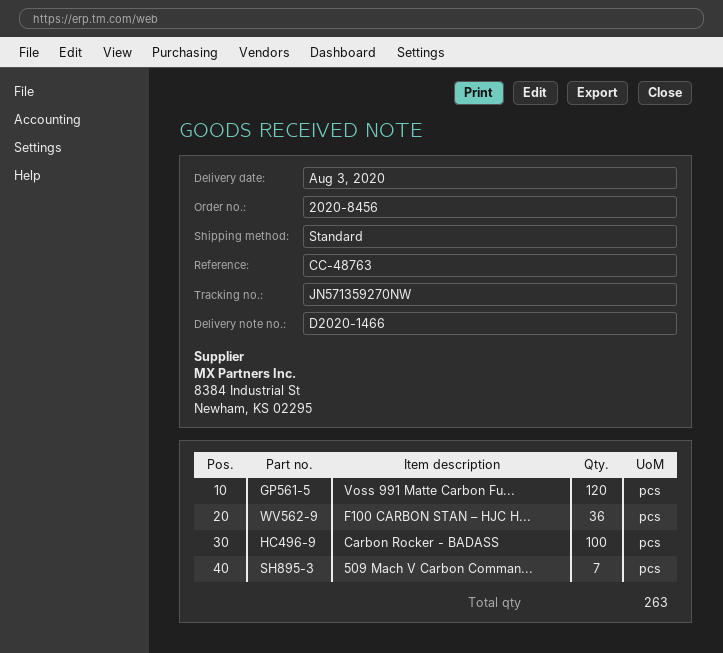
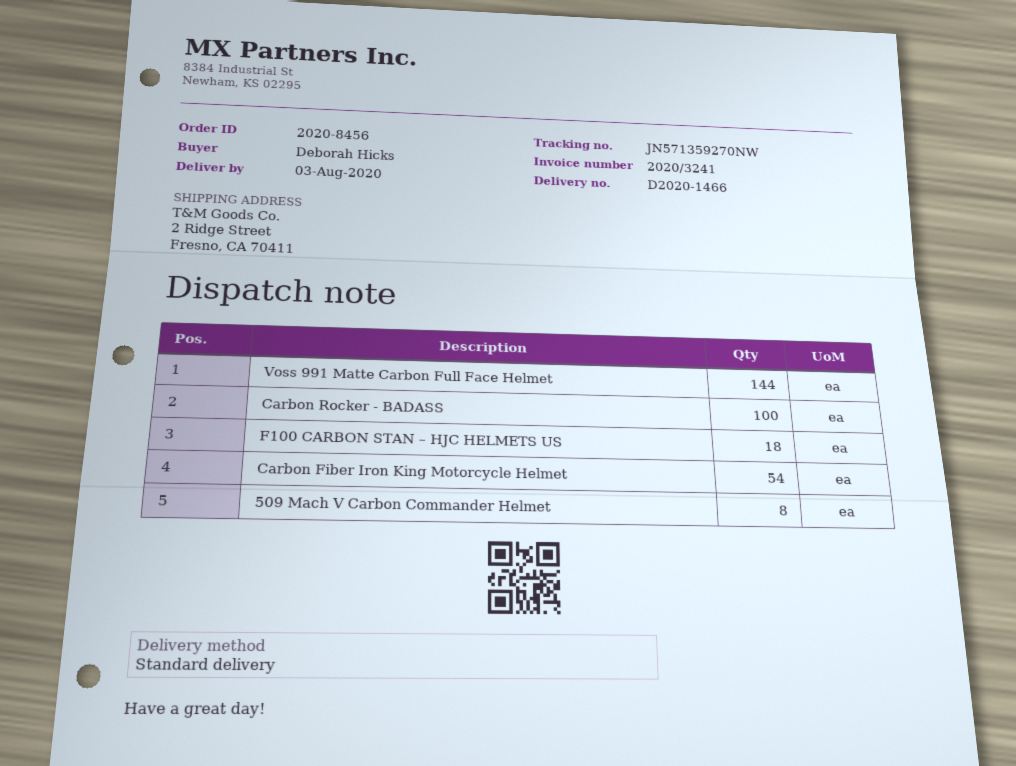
Voss 991 Matte Carbon Fu...: 120 -> 144
F100 CARBON STAN – HJC H...: 36 -> 18
509 Mach V Carbon Comman...: 7 -> 8
Carbon Fiber Iron King Motorcycle Helmet: none -> 54

